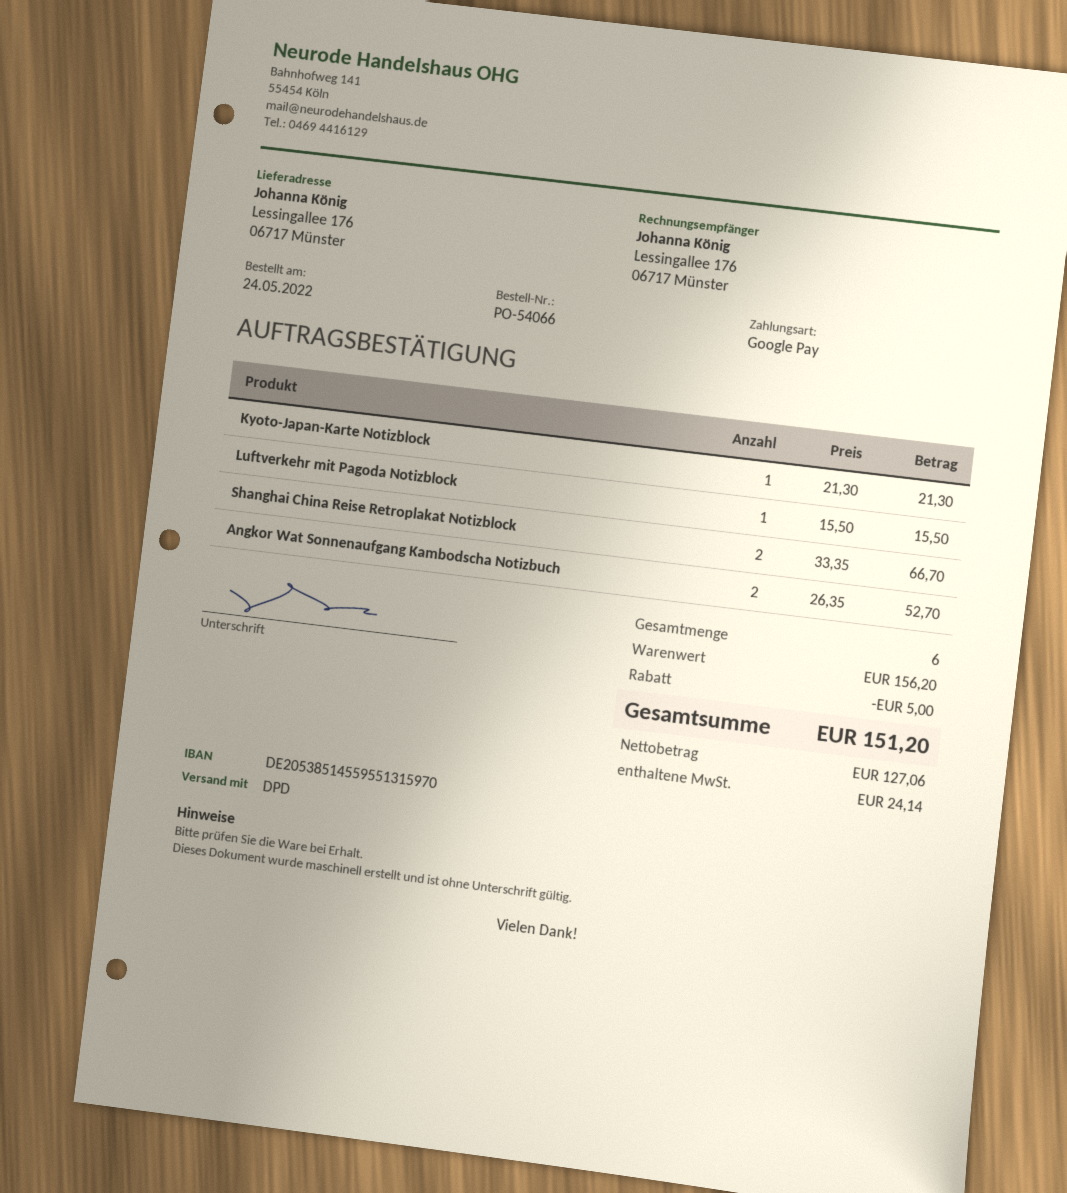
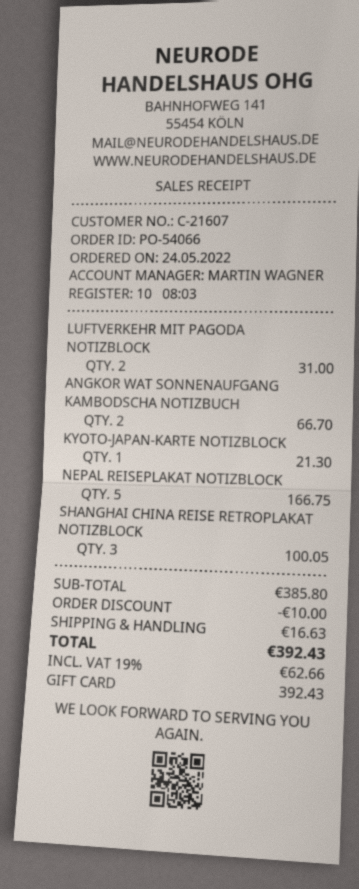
payment method: Google Pay -> gift card
Luftverkehr mit Pagoda Notizblock: 1 for 15.50 -> 2 for 31.00
Shanghai China Reise Retroplakat Notizblock: 2 for 66.70 -> 3 for 100.05
Angkor Wat Sonnenaufgang Kambodscha Notizbuch: 2 for 52.70 -> 2 for 66.70
NEPAL REISEPLAKAT NOTIZBLOCK: none -> 5 for 166.75
subtotal: 156.20 -> 385.80
discount: 5.00 -> 10.00
shipping: none -> 16.63
tax: 24.14 -> 62.66
total: 151.20 -> 392.43

